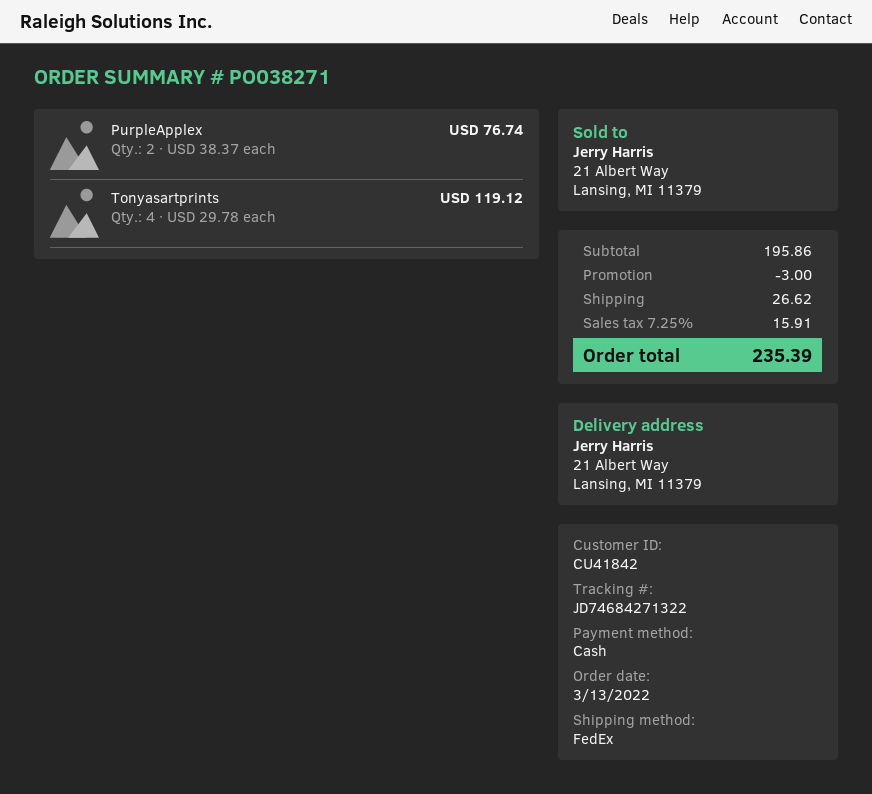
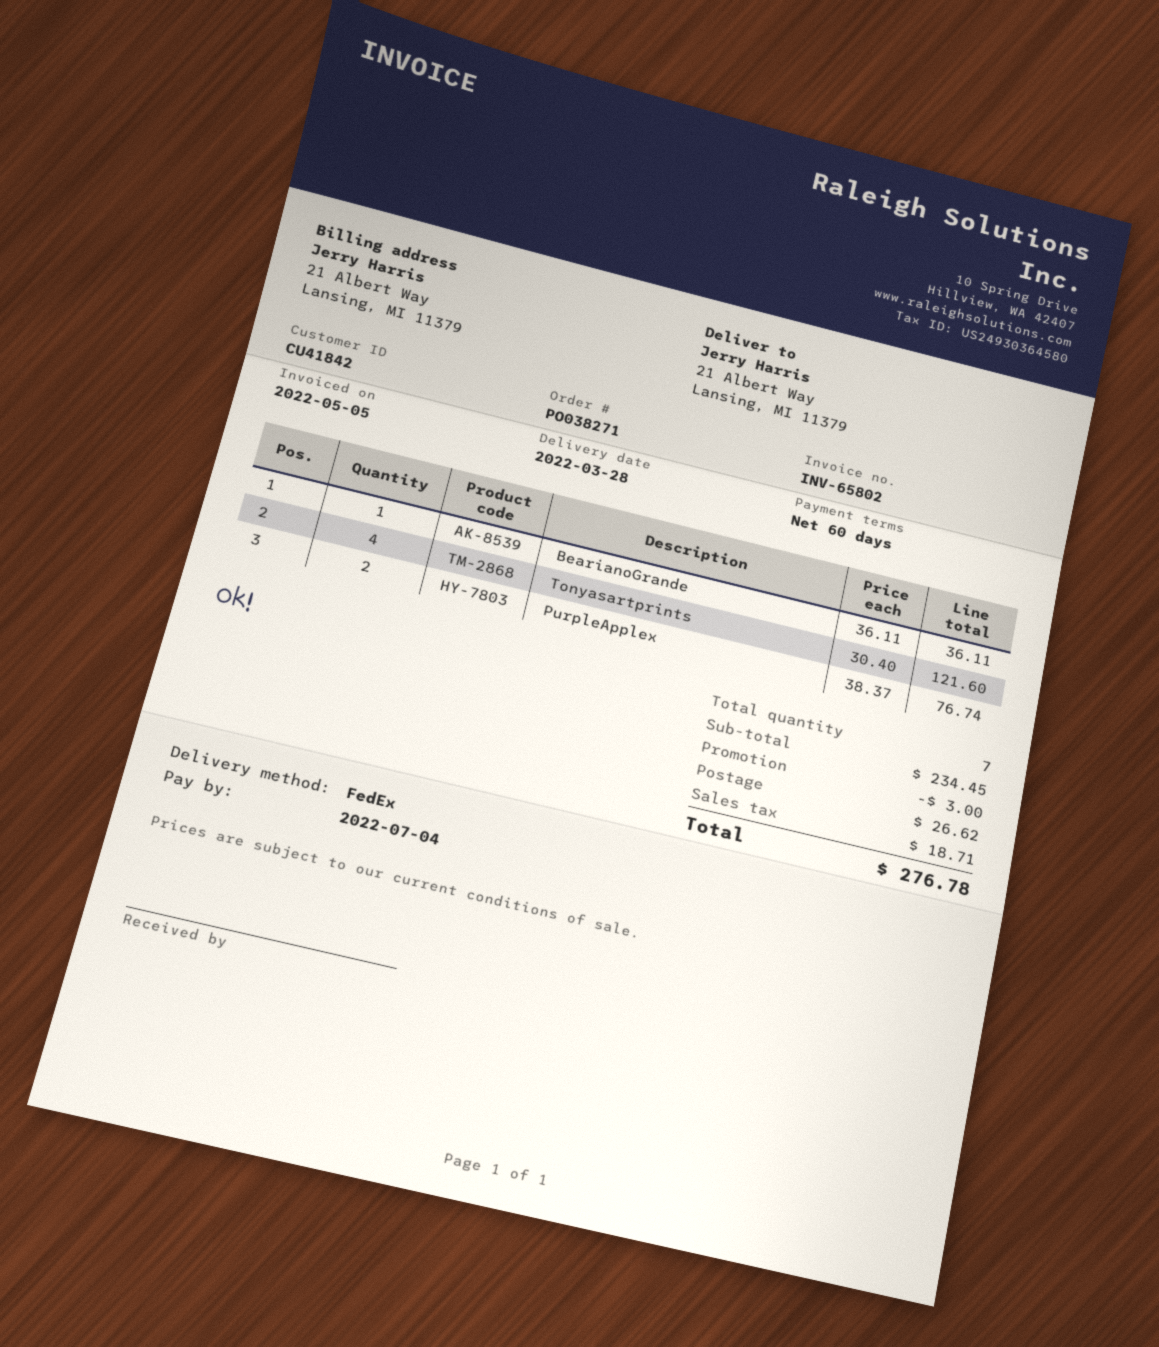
Tonyasartprints: 4 x 29.78 = 119.12 -> 4 x 30.40 = 121.60
BearianoGrande: none -> 1 x 36.11 = 36.11
subtotal: 195.86 -> 234.45
tax: 15.91 -> 18.71
total: 235.39 -> 276.78

